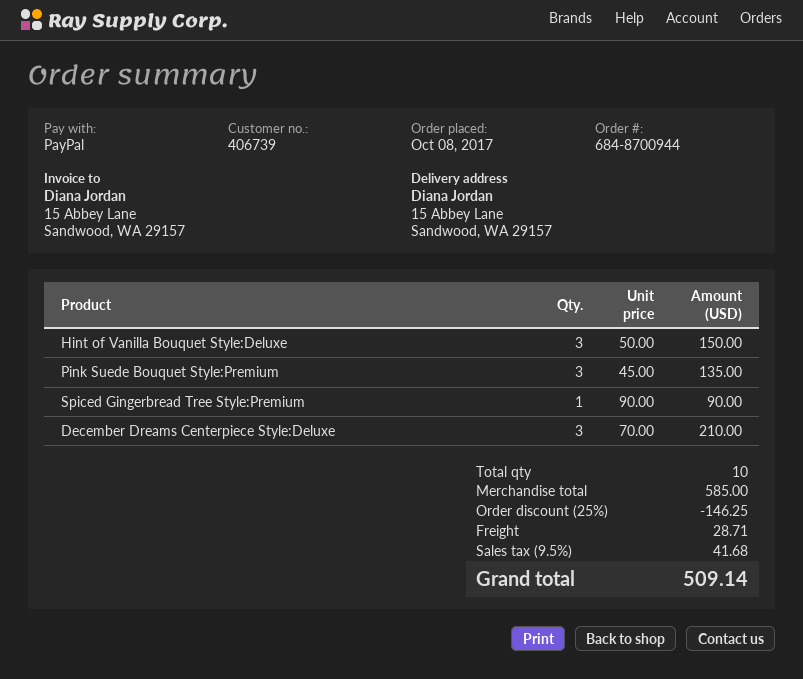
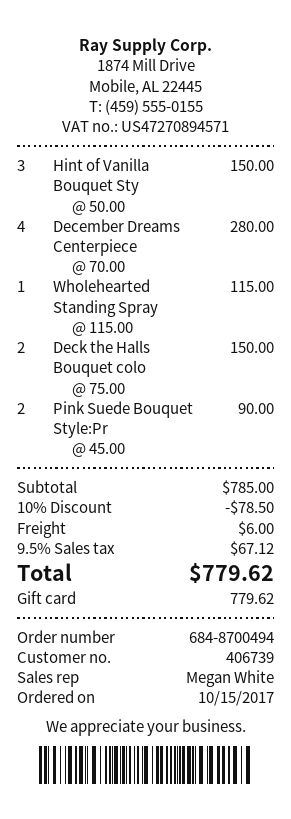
order number: 684-8700944 -> 684-8700494
order date: 2017-10-08 -> 2017-10-15
payment method: PayPal -> gift card
Pink Suede Bouquet Style:Premium: 3 x 45.00 = 135.00 -> 2 x 45.00 = 90.00
Spiced Gingerbread Tree Style:Premium: 1 x 90.00 = 90.00 -> none
December Dreams Centerpiece Style:Deluxe: 3 x 70.00 = 210.00 -> 4 x 70.00 = 280.00
Wholehearted Standing Spray: none -> 1 x 115.00 = 115.00
Deck the Halls Bouquet colo: none -> 2 x 75.00 = 150.00
subtotal: 585.00 -> 785.00
discount: 25% = 146.25 -> 10% = 78.50
shipping: 28.71 -> 6.00
tax: 9.5% = 41.68 -> 9.5% = 67.12
total: 509.14 -> 779.62

